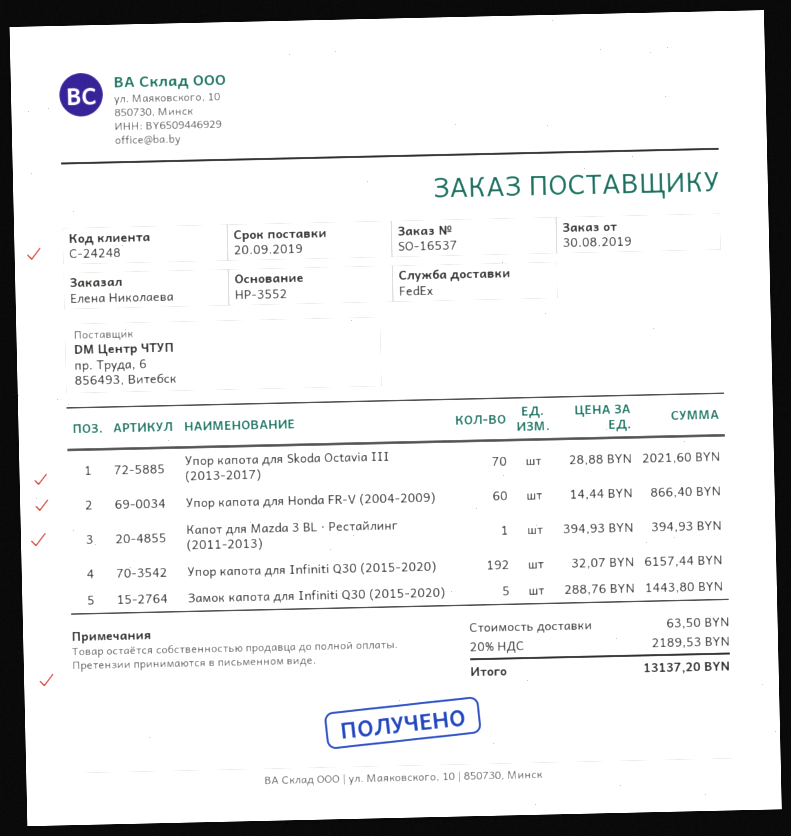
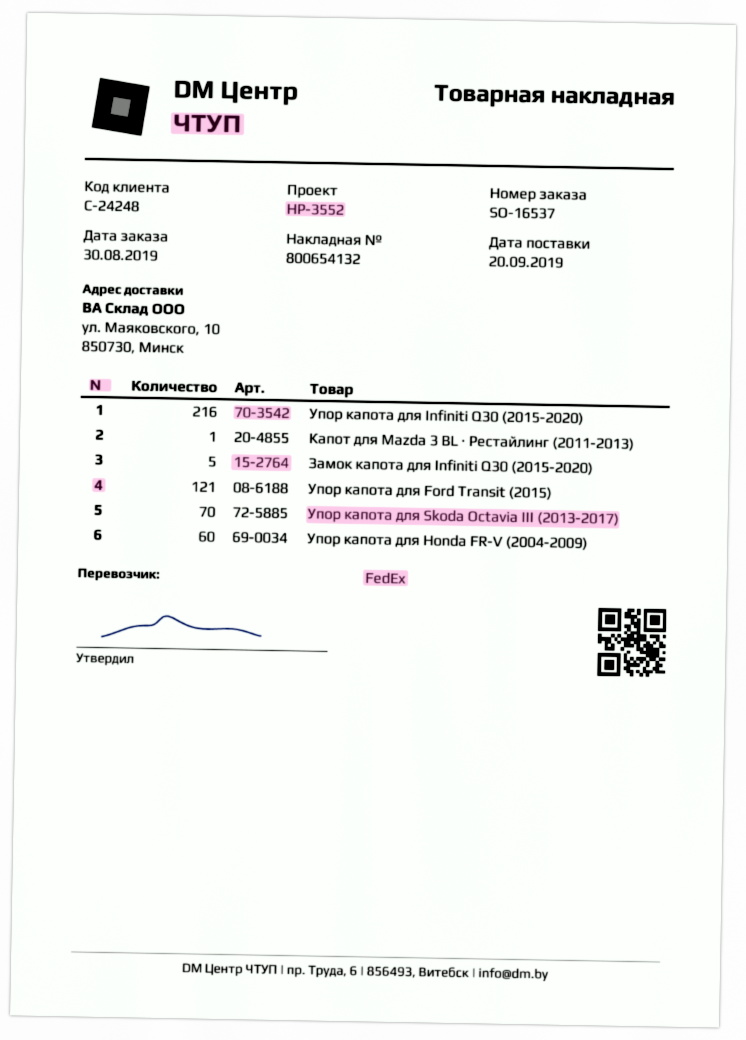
Упор капота для Infiniti Q30 (2015-2020): 192 -> 216
Упор капота для Ford Transit (2015): none -> 121

